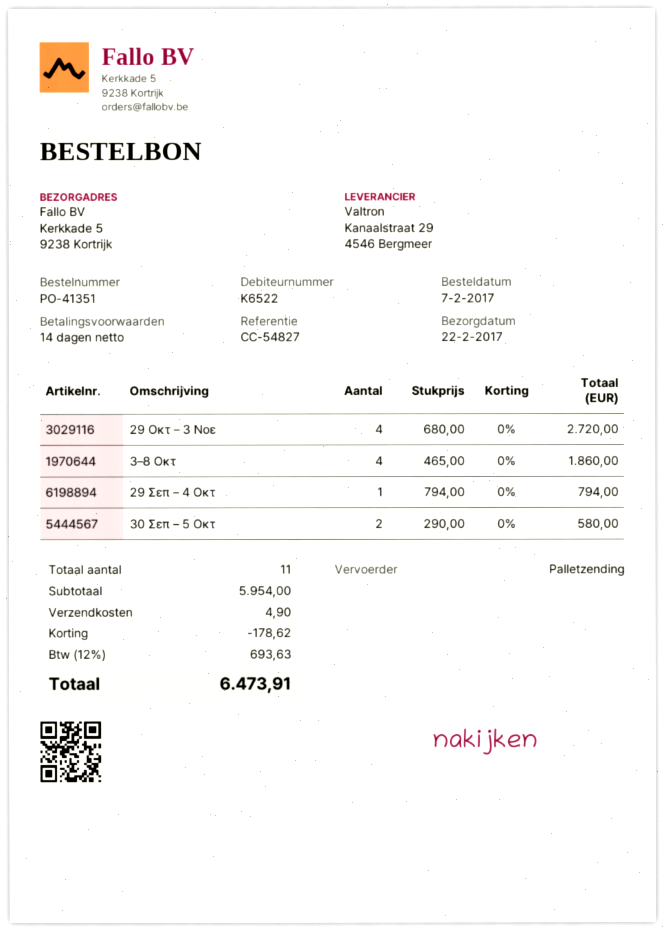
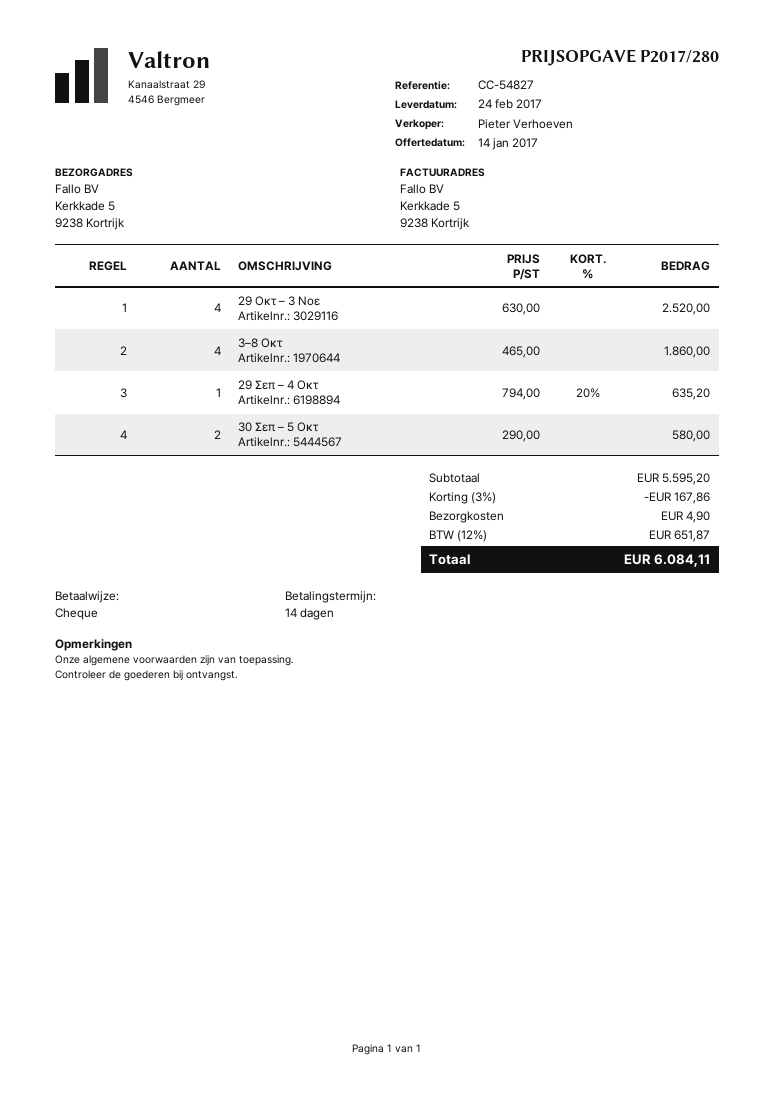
delivery date: 2017-02-22 -> 2017-02-24
29 Οκτ – 3 Νοε: 4 x 680.00 = 2720.00 -> 4 x 630.00 = 2520.00
29 Σεπ – 4 Οκτ: 1 x 794.00 = 794.00 -> 1 x 794.00 - 20% = 635.20
subtotal: 5954.00 -> 5595.20
discount: 178.62 -> 167.86
tax: 12% = 693.63 -> 12% = 651.87
total: 6473.91 -> 6084.11

